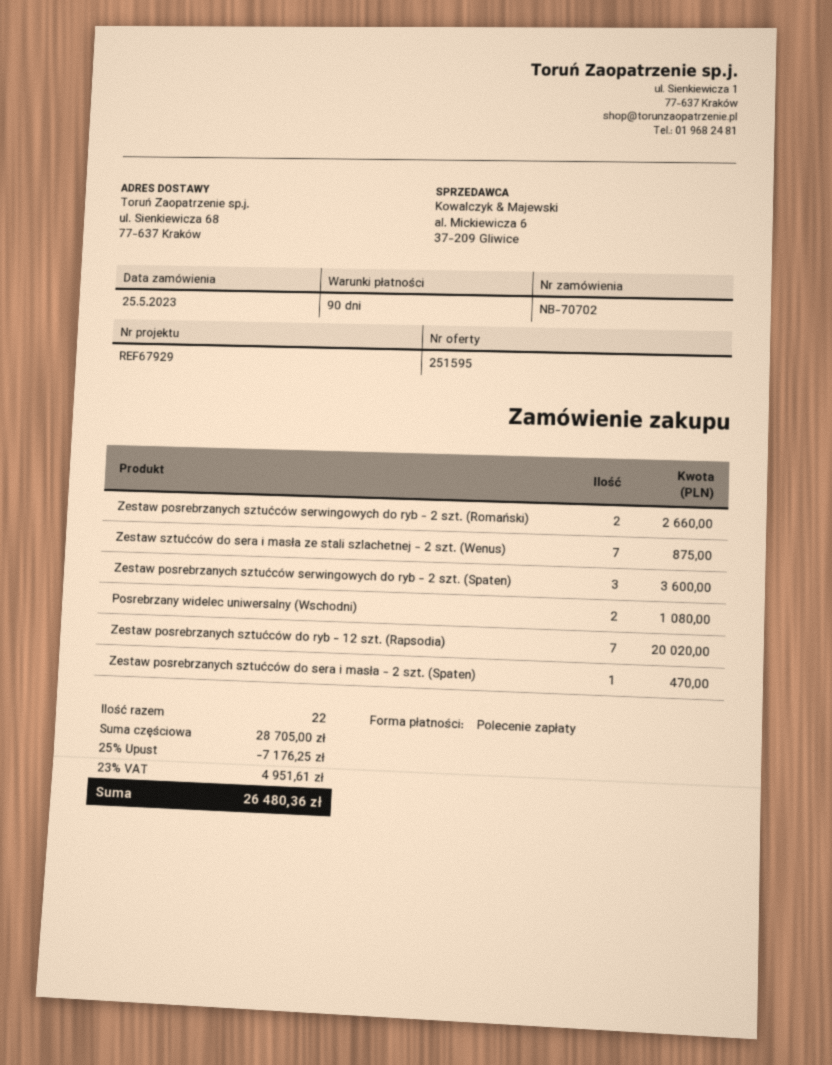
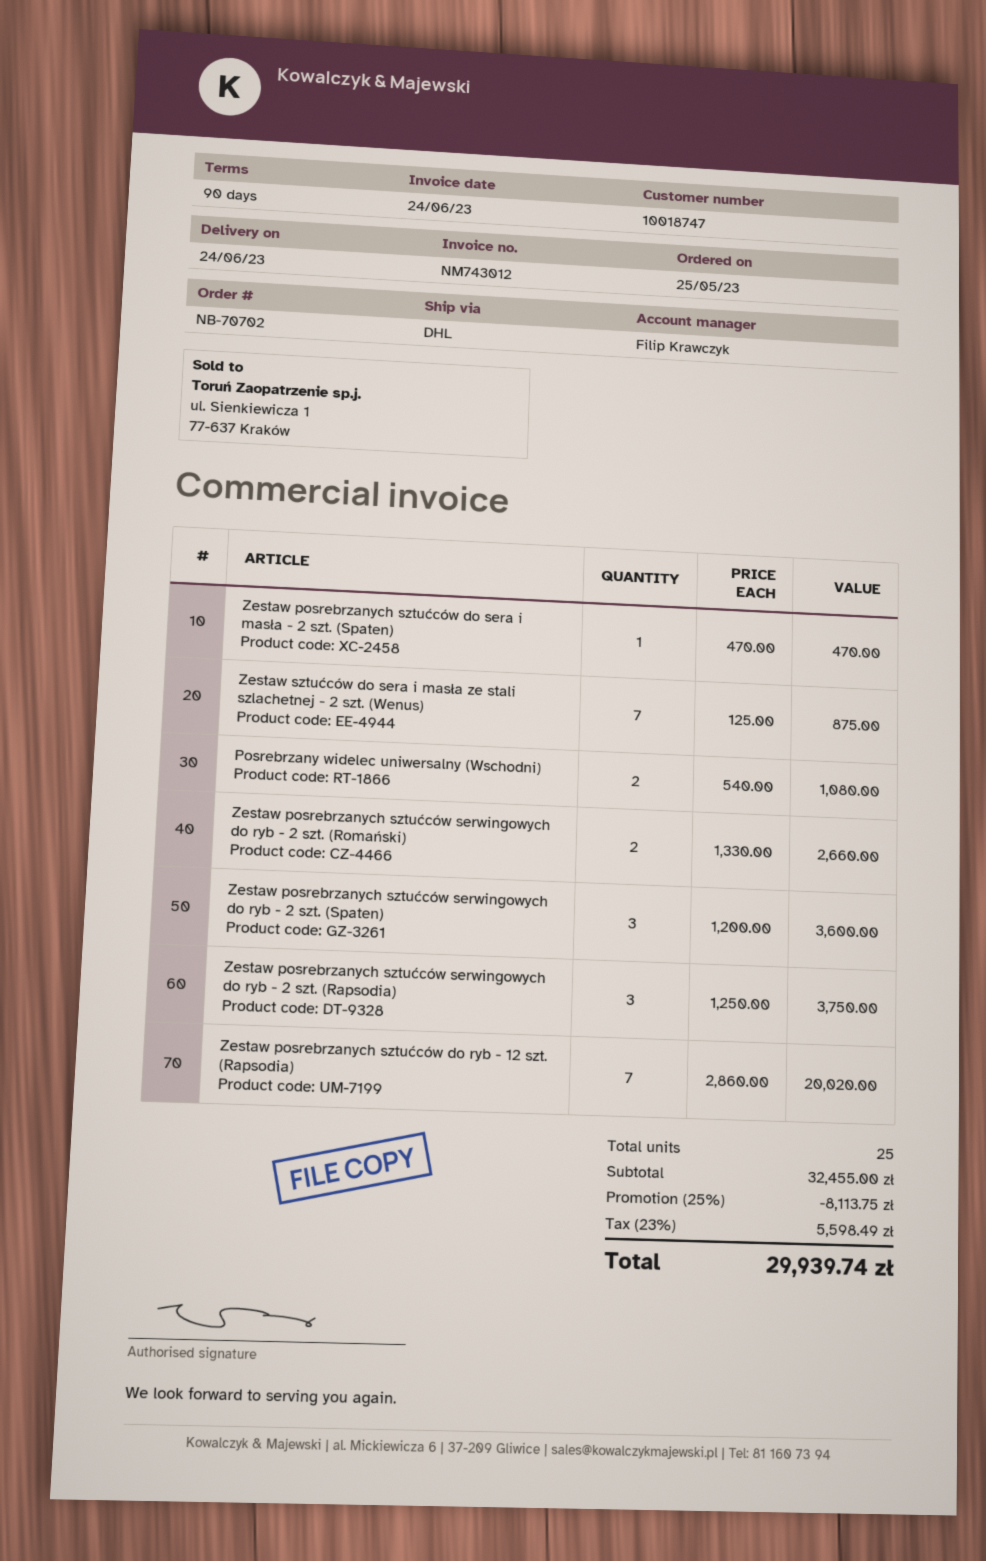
Zestaw posrebrzanych sztućców serwingowych do ryb - 2 szt. (Rapsodia): none -> 3 for 3750.00
total quantity: 22 -> 25
subtotal: 28705.00 -> 32455.00
discount: 25% = 7176.25 -> 25% = 8113.75
tax: 23% = 4951.61 -> 23% = 5598.49
total: 26480.36 -> 29939.74

